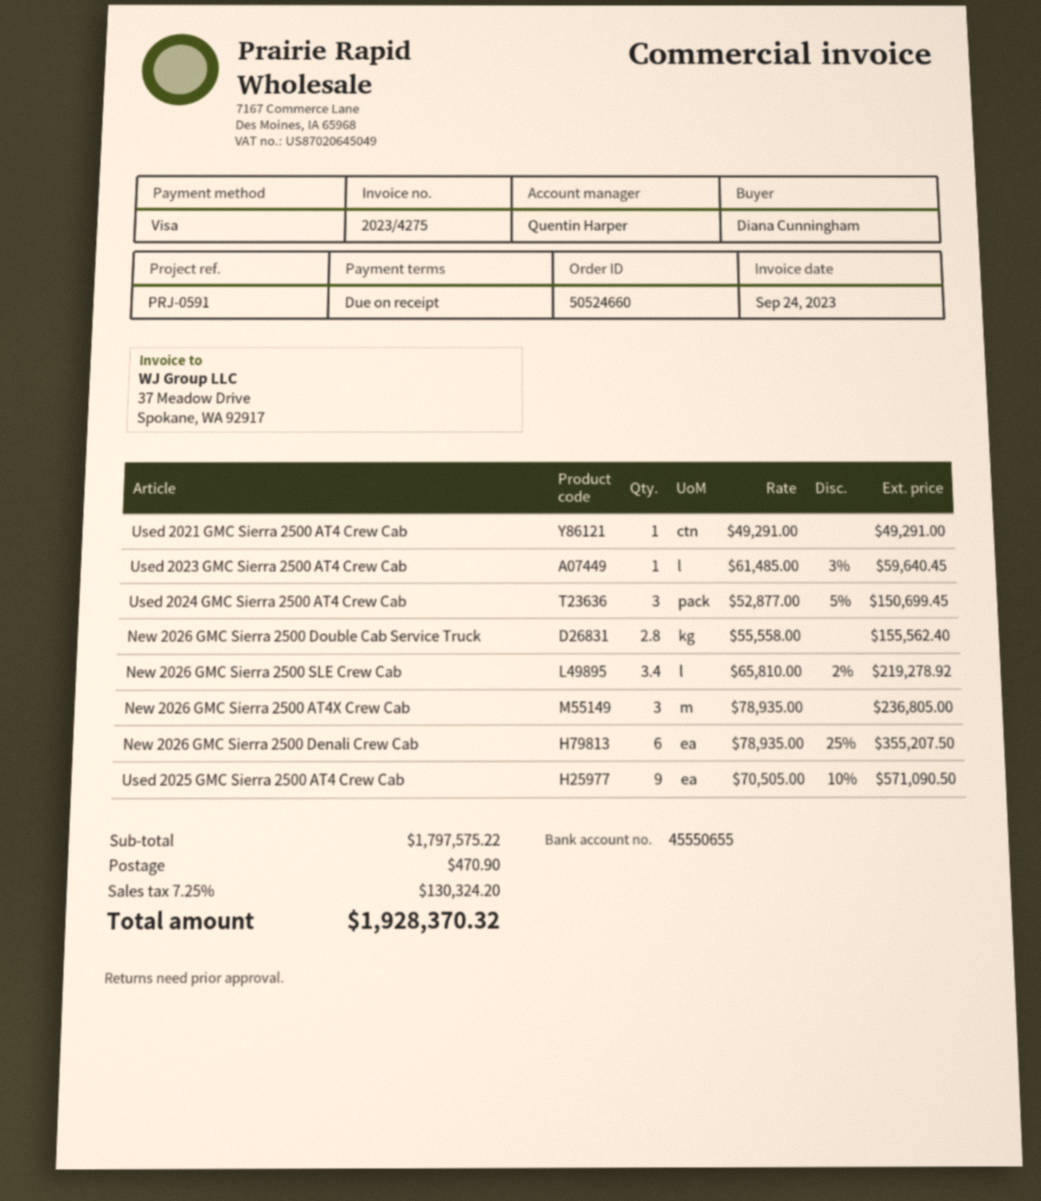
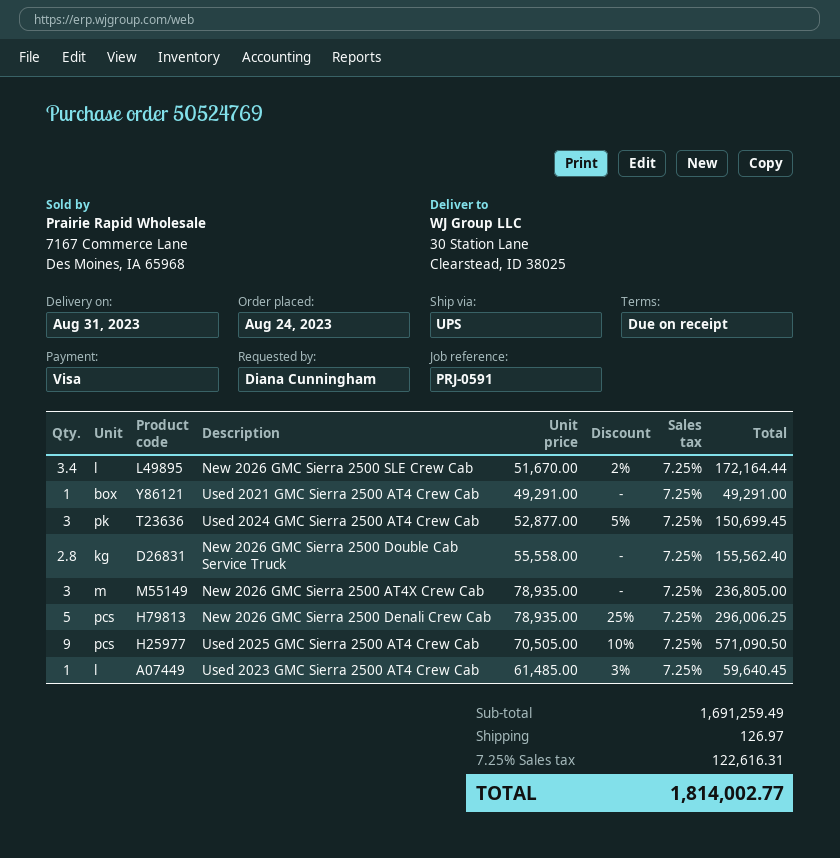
order number: 50524660 -> 50524769
New 2026 GMC Sierra 2500 SLE Crew Cab: 3.4 x 65810.00 - 2% = 219278.92 -> 3.4 x 51670.00 - 2% = 172164.44
New 2026 GMC Sierra 2500 Denali Crew Cab: 6 x 78935.00 - 25% = 355207.50 -> 5 x 78935.00 - 25% = 296006.25
subtotal: 1797575.22 -> 1691259.49
shipping: 470.90 -> 126.97
tax: 7.25% = 130324.20 -> 7.25% = 122616.31
total: 1928370.32 -> 1814002.77

